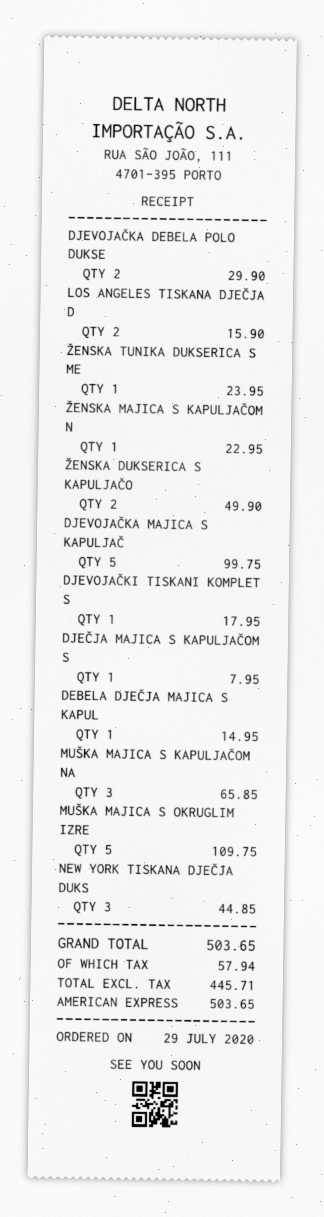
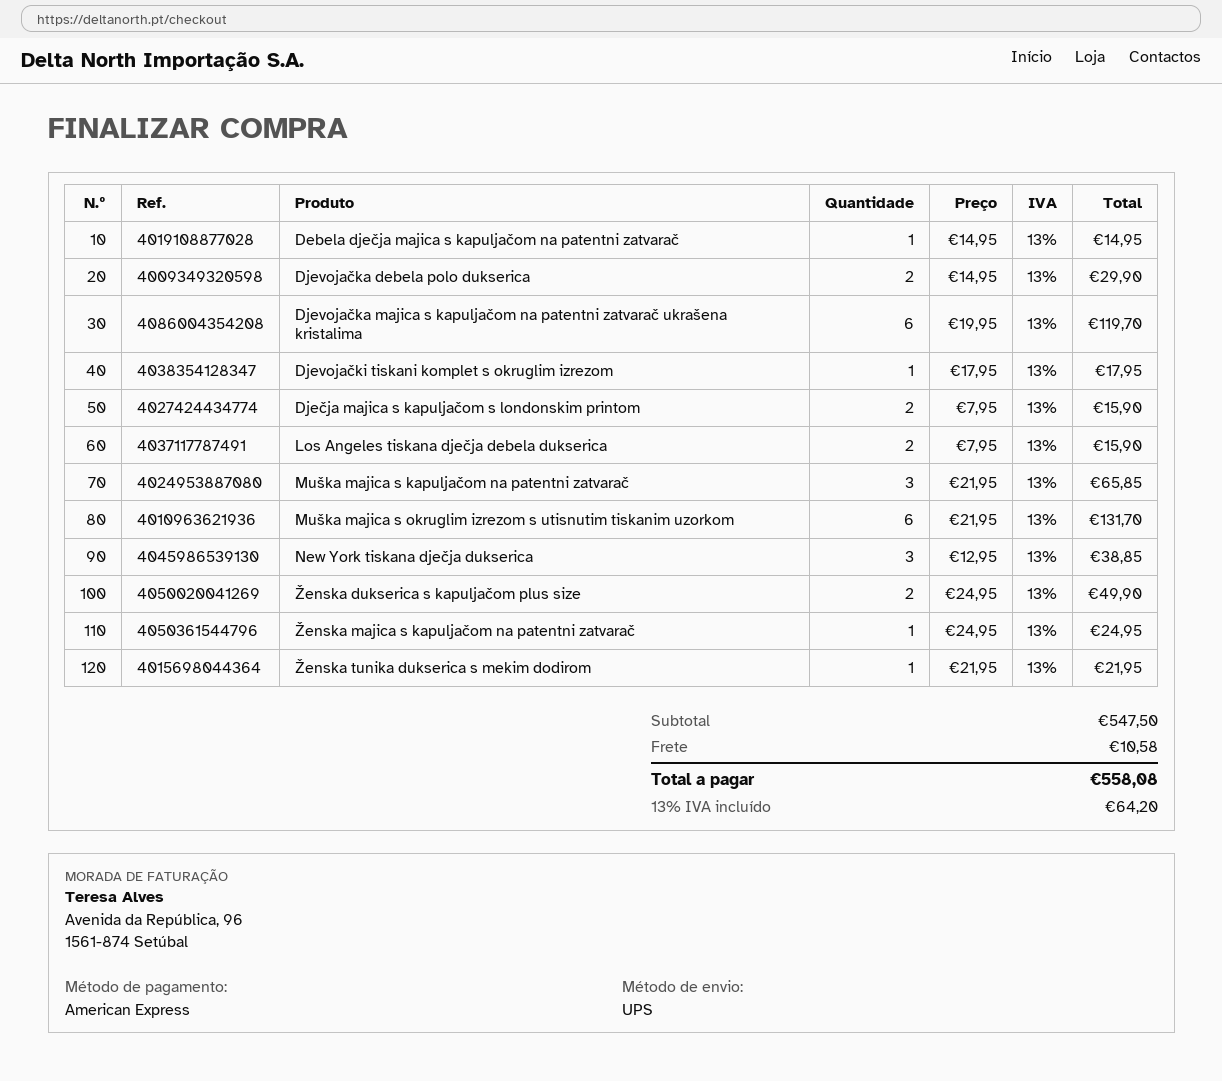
ŽENSKA TUNIKA DUKSERICA S ME: 1 for 23.95 -> 1 for 21.95
ŽENSKA MAJICA S KAPULJAČOM N: 1 for 22.95 -> 1 for 24.95
DJEVOJAČKA MAJICA S KAPULJAČ: 5 for 99.75 -> 6 for 119.70
DJEČJA MAJICA S KAPULJAČOM S: 1 for 7.95 -> 2 for 15.90
MUŠKA MAJICA S OKRUGLIM IZRE: 5 for 109.75 -> 6 for 131.70
NEW YORK TISKANA DJEČJA DUKS: 3 for 44.85 -> 3 for 38.85
shipping: none -> 10.58
tax: 57.94 -> 64.20
total: 503.65 -> 558.08

